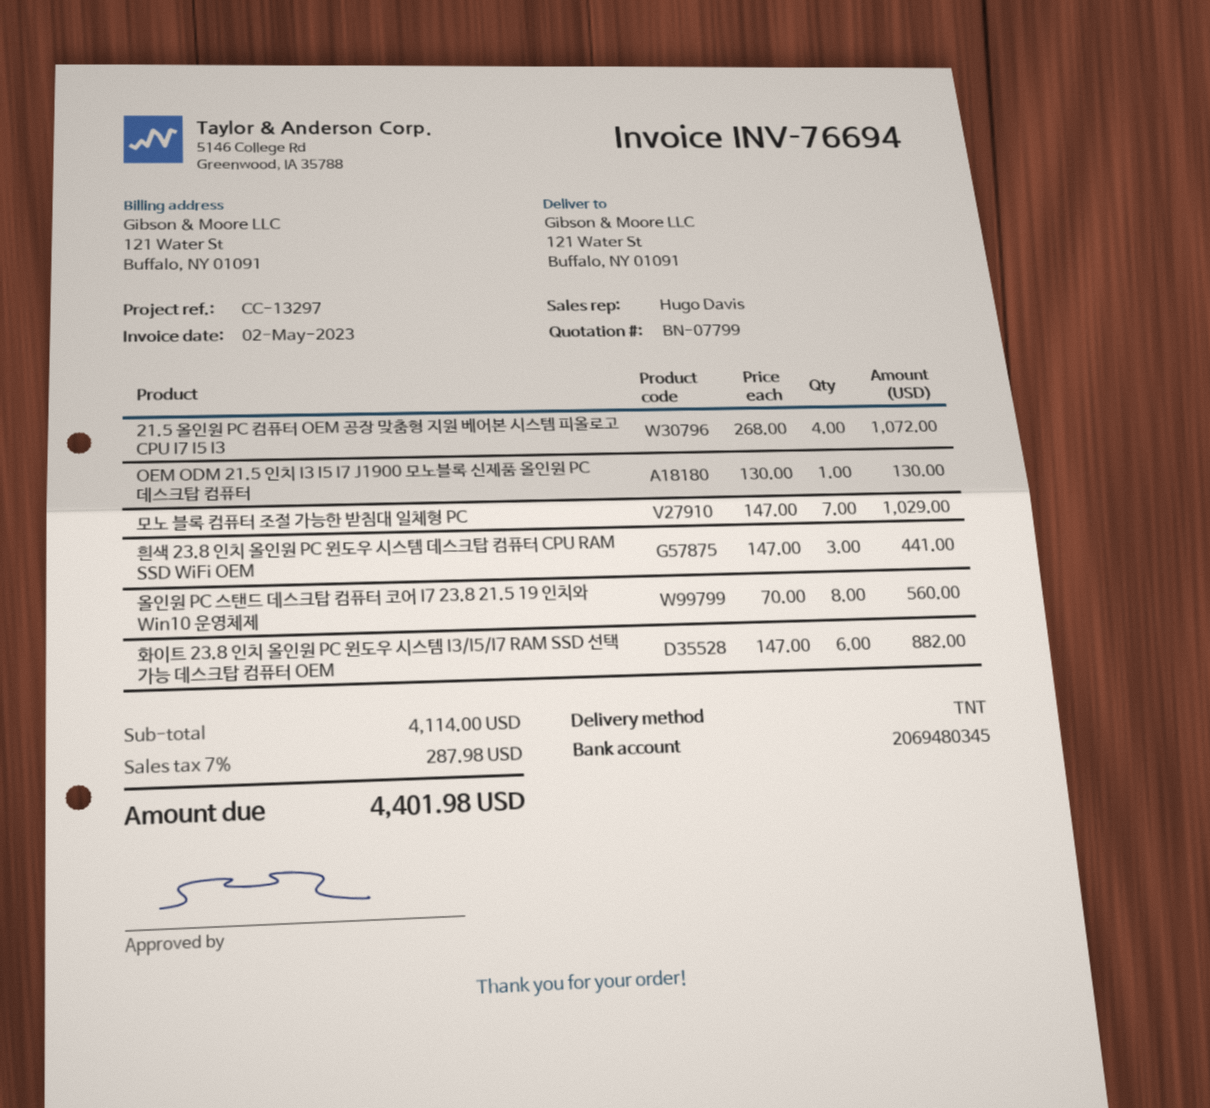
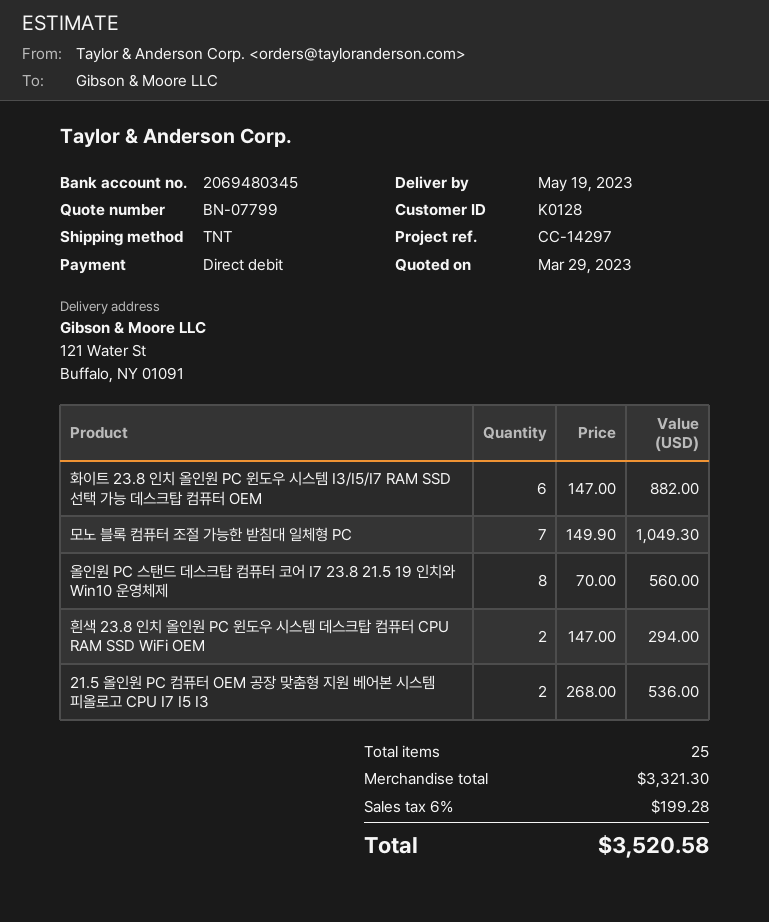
reference: CC-13297 -> CC-14297
21.5 올인원 PC 컴퓨터 OEM 공장 맞춤형 지원 베어본 시스템 피올로고 CPU I7 I5 I3: 4 x 268.00 = 1072.00 -> 2 x 268.00 = 536.00
OEM ODM 21.5 인치 I3 I5 I7 J1900 모노블록 신제품 올인원 PC 데스크탑 컴퓨터: 1 x 130.00 = 130.00 -> none
모노 블록 컴퓨터 조절 가능한 받침대 일체형 PC: 7 x 147.00 = 1029.00 -> 7 x 149.90 = 1049.30
흰색 23.8 인치 올인원 PC 윈도우 시스템 데스크탑 컴퓨터 CPU RAM SSD WiFi OEM: 3 x 147.00 = 441.00 -> 2 x 147.00 = 294.00
subtotal: 4114.00 -> 3321.30
tax: 7% = 287.98 -> 6% = 199.28
total: 4401.98 -> 3520.58

